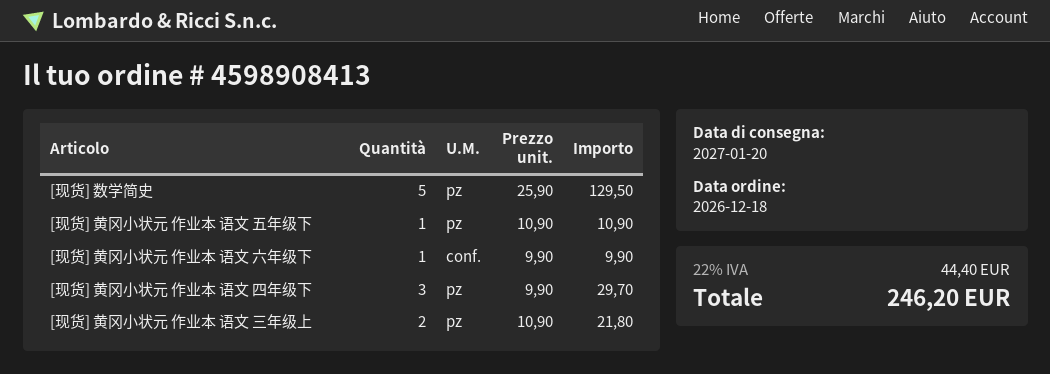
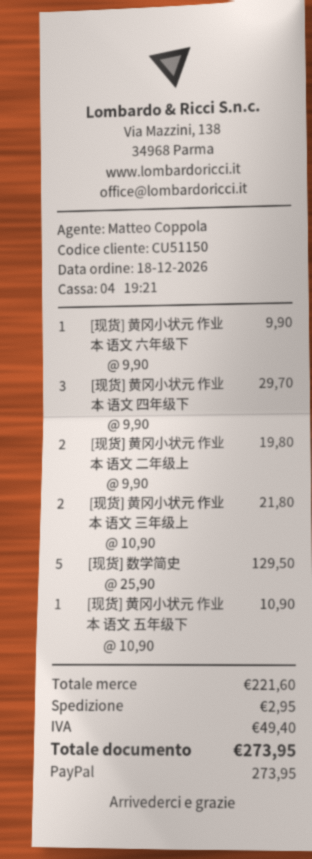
[现货] 黄冈小状元 作业本 语文 二年级上: none -> 2 x 9.90 = 19.80
shipping: none -> 2.95
tax: 44.40 -> 49.40
total: 246.20 -> 273.95

